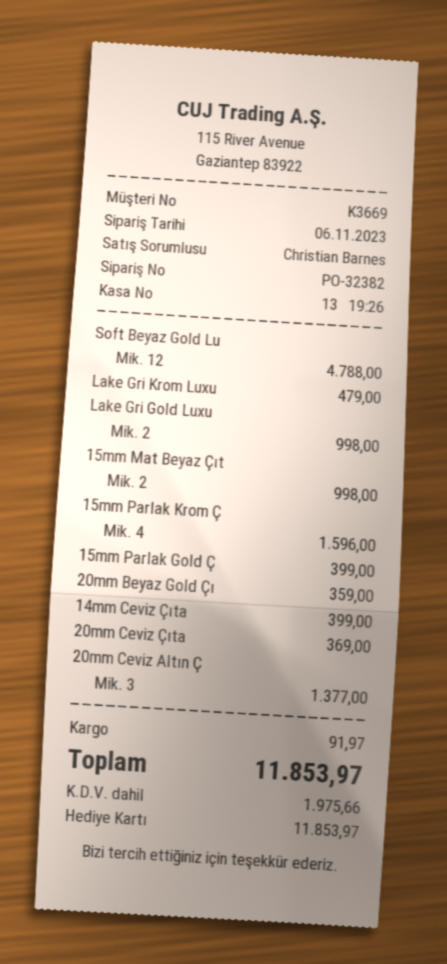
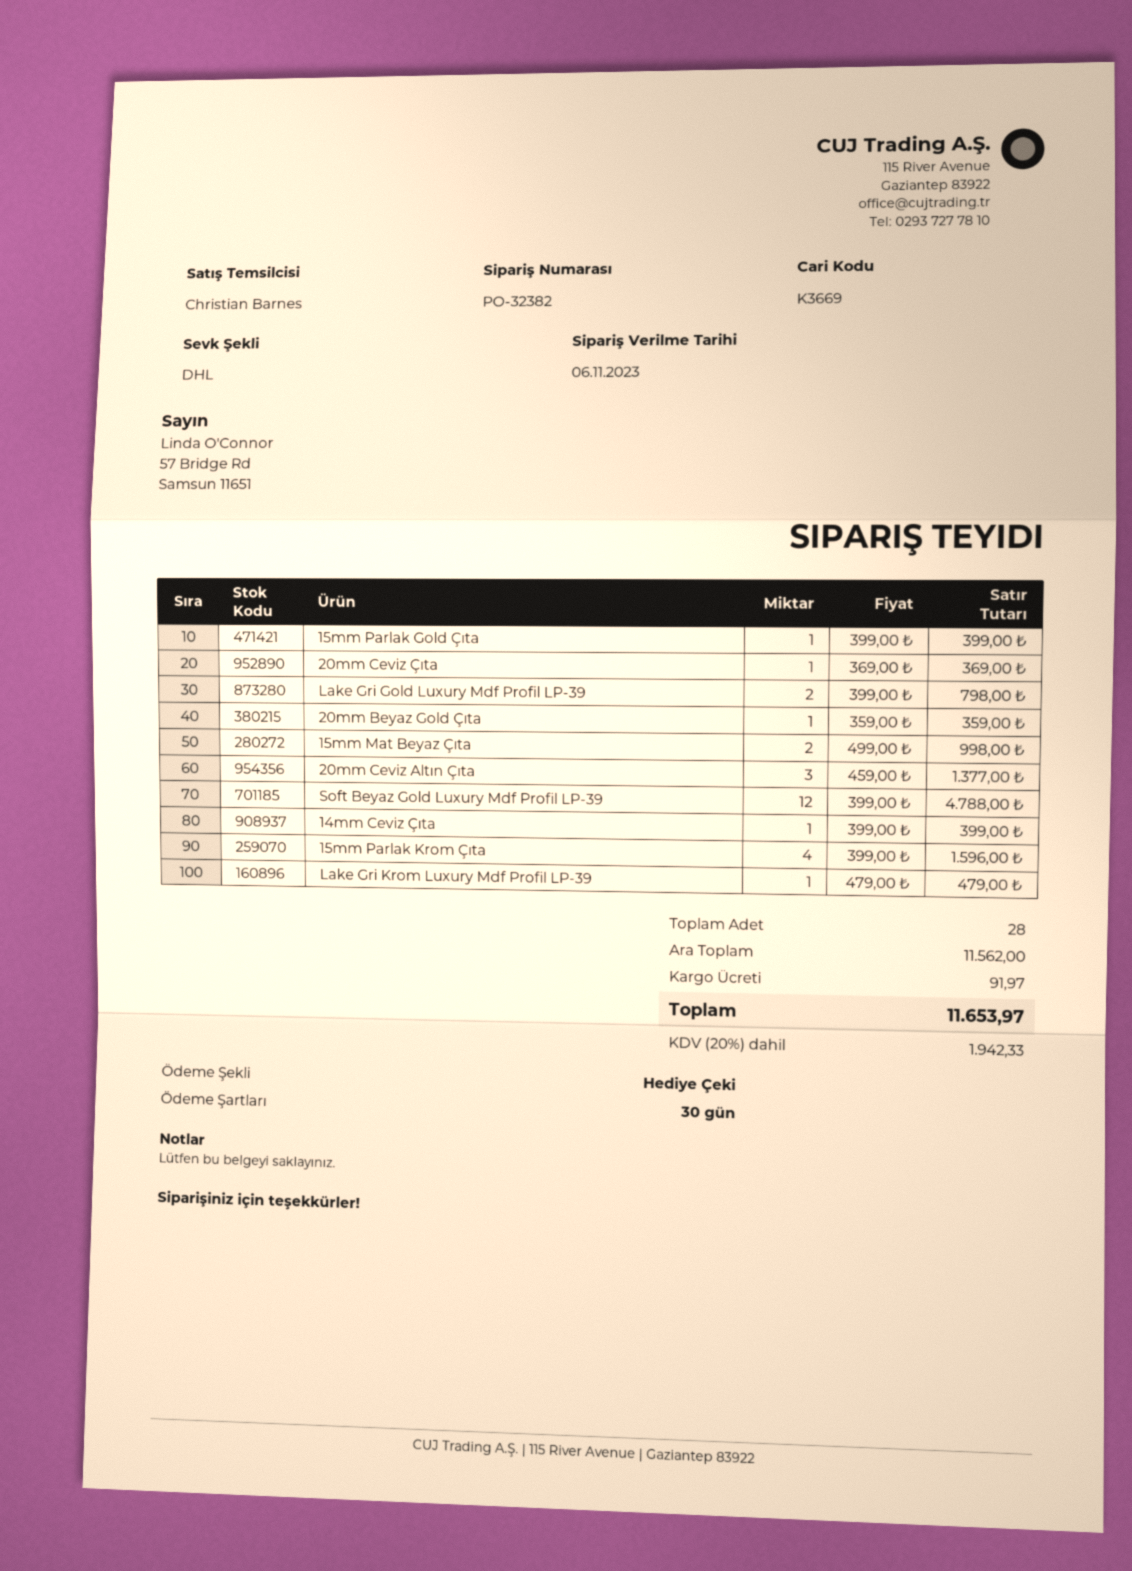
Lake Gri Gold Luxu: 2 for 998.00 -> 2 for 798.00
tax: 1975.66 -> 1942.33
total: 11853.97 -> 11653.97

